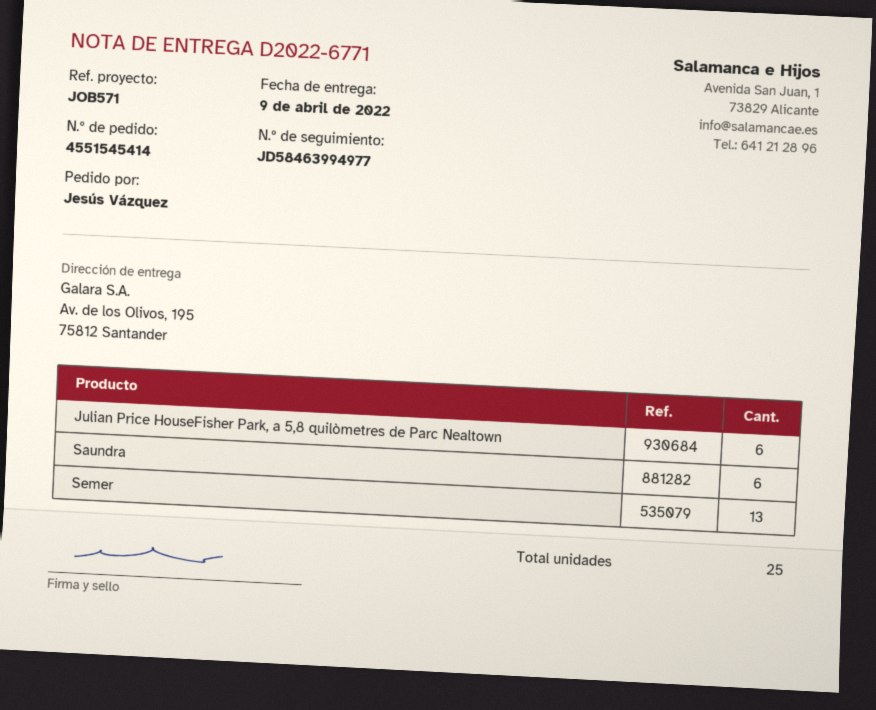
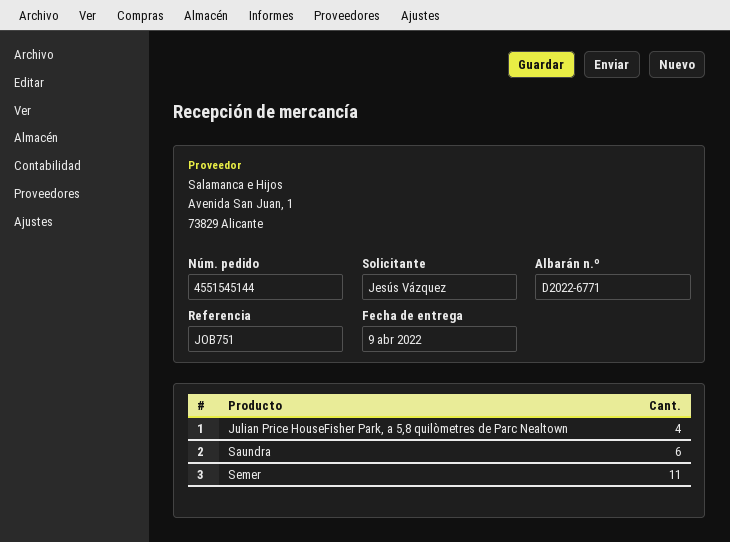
order number: 4551545414 -> 4551545144
reference: JOB571 -> JOB751
Julian Price HouseFisher Park, a 5,8 quilòmetres de Parc Nealtown: 6 -> 4
Semer: 13 -> 11

